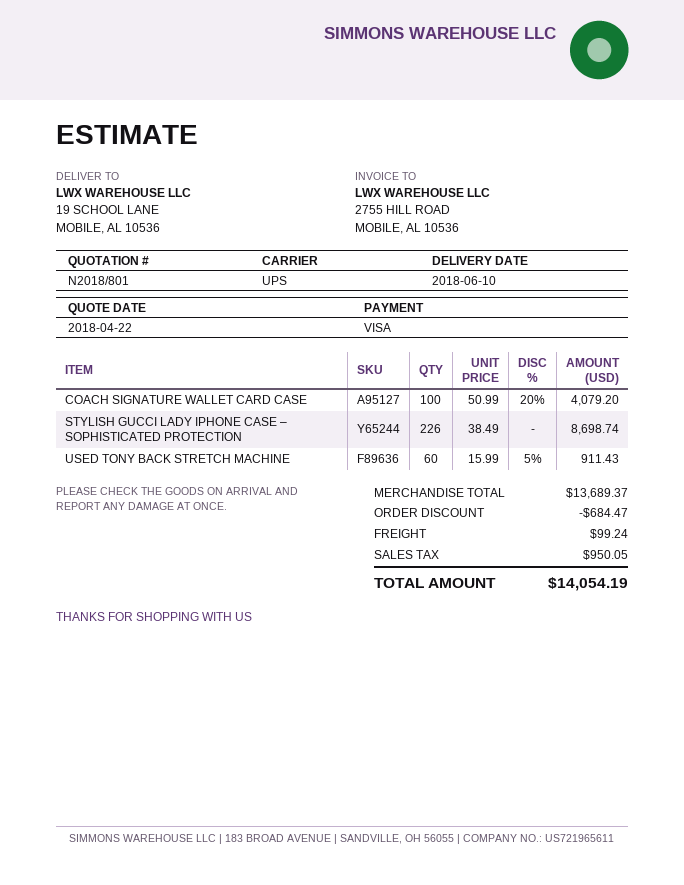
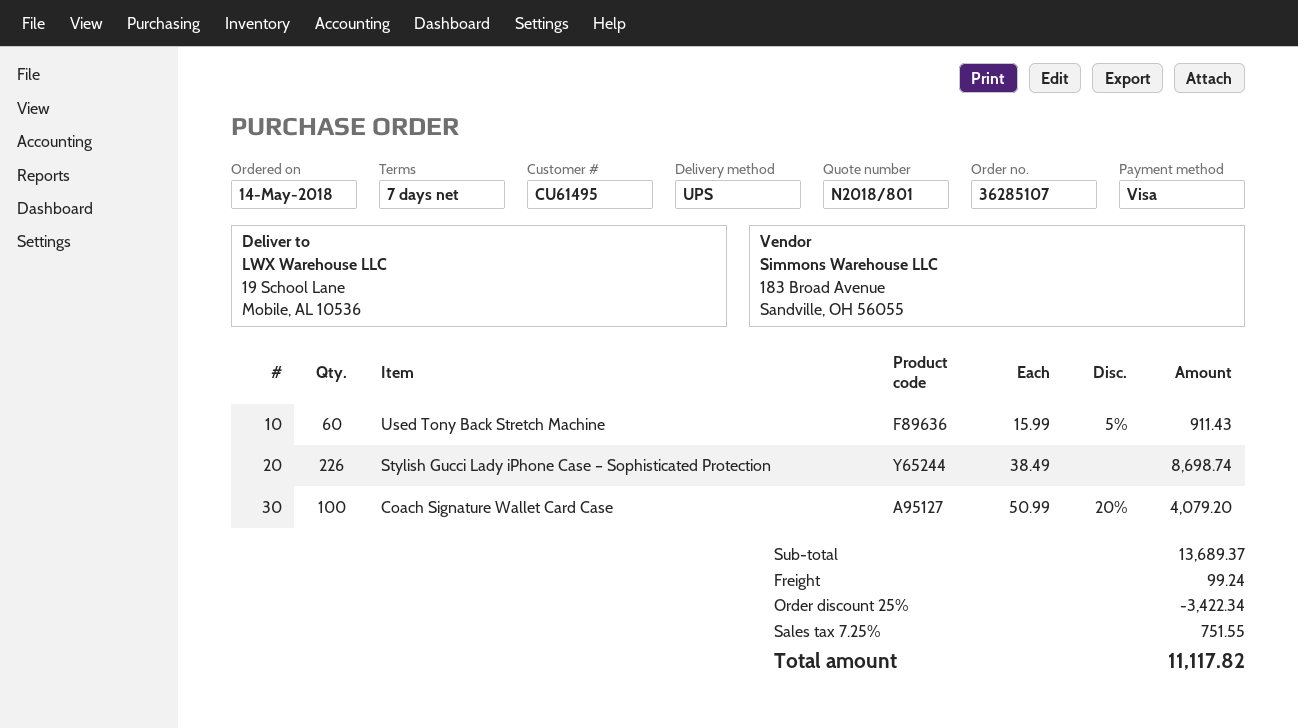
discount: 684.47 -> 3422.34
tax: 950.05 -> 751.55
total: 14054.19 -> 11117.82

